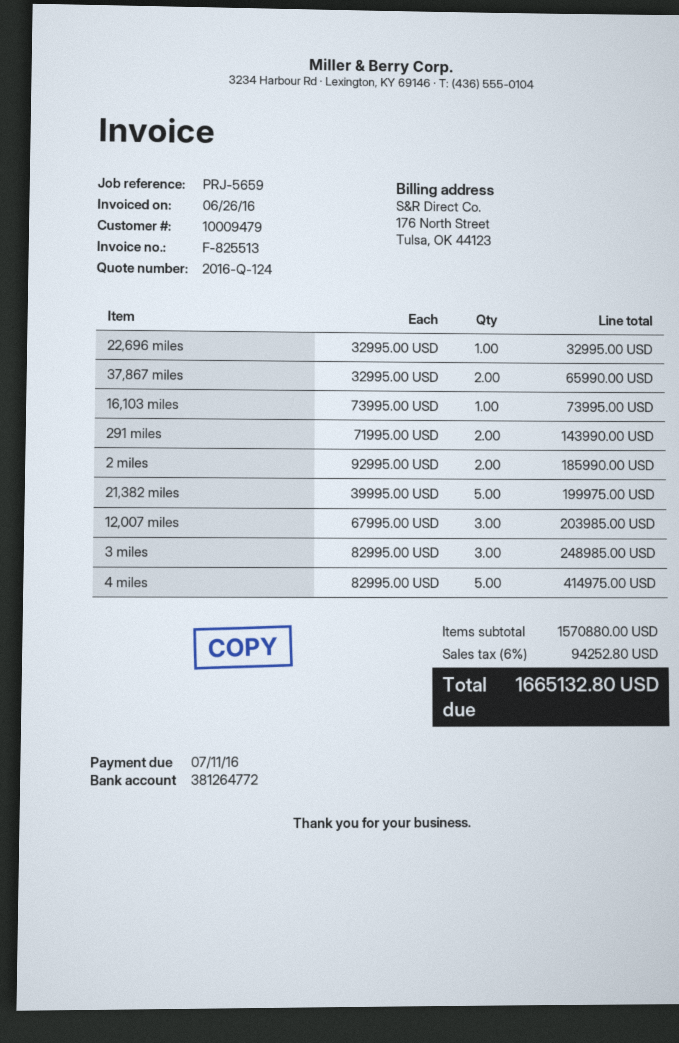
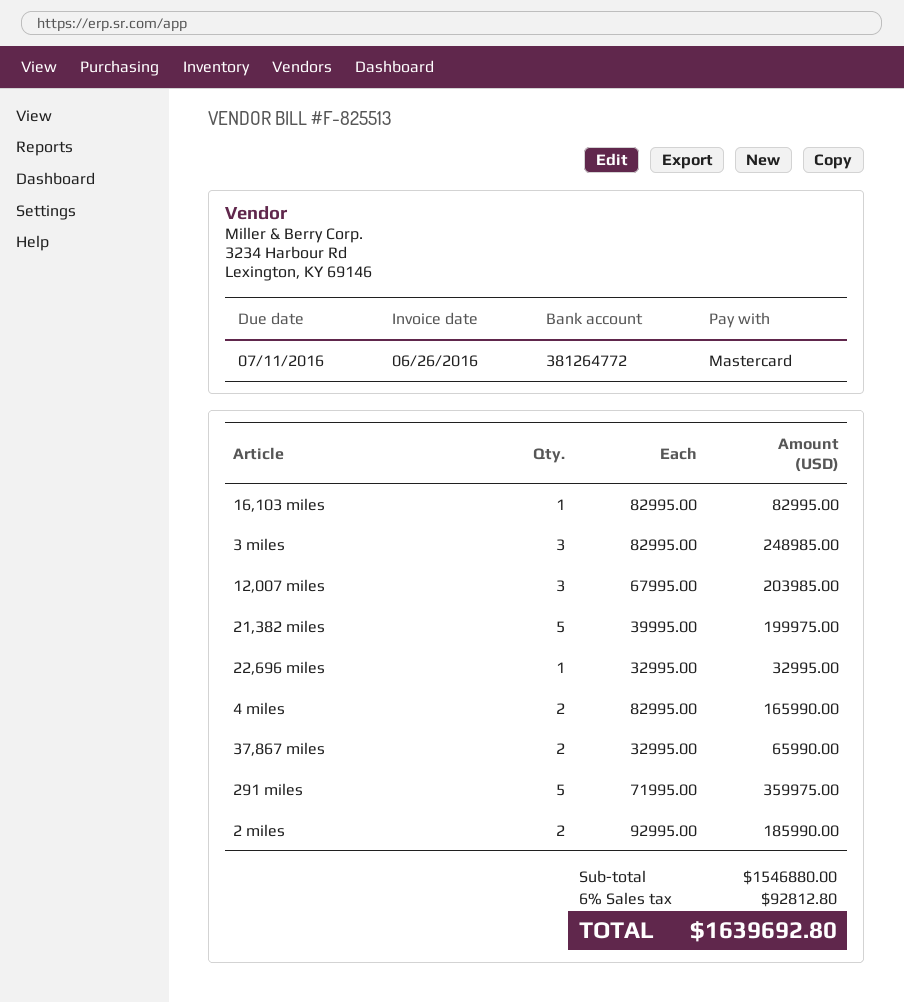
16,103 miles: 1 x 73995.00 = 73995.00 -> 1 x 82995.00 = 82995.00
291 miles: 2 x 71995.00 = 143990.00 -> 5 x 71995.00 = 359975.00
4 miles: 5 x 82995.00 = 414975.00 -> 2 x 82995.00 = 165990.00
subtotal: 1570880.00 -> 1546880.00
tax: 6% = 94252.80 -> 6% = 92812.80
total: 1665132.80 -> 1639692.80

